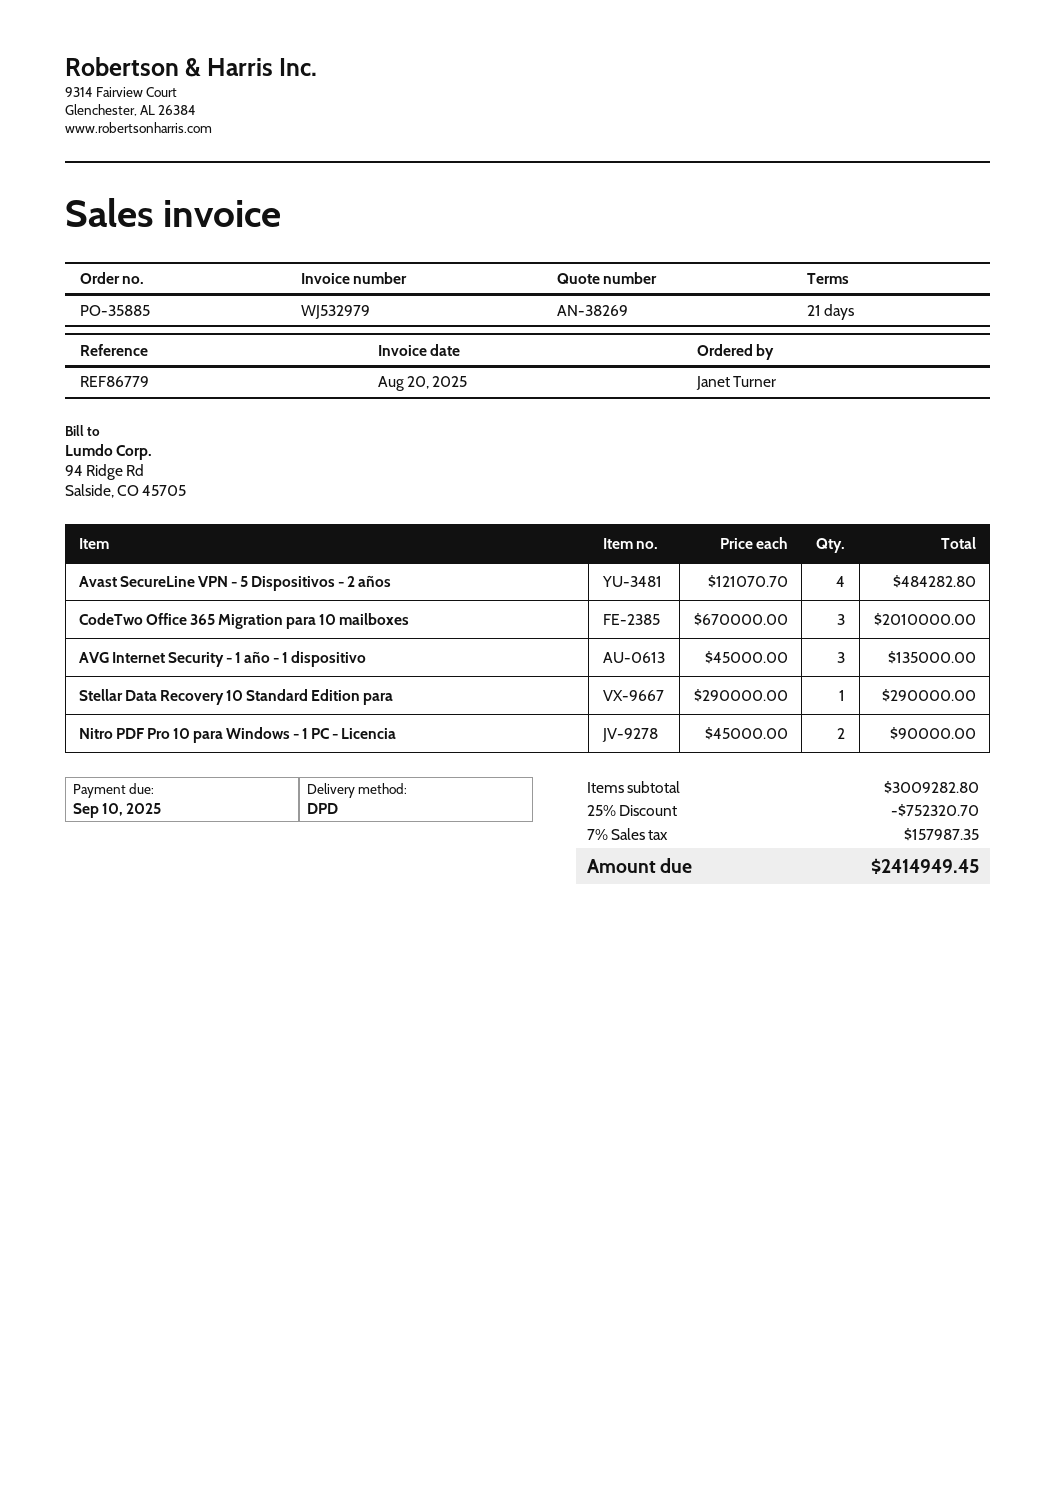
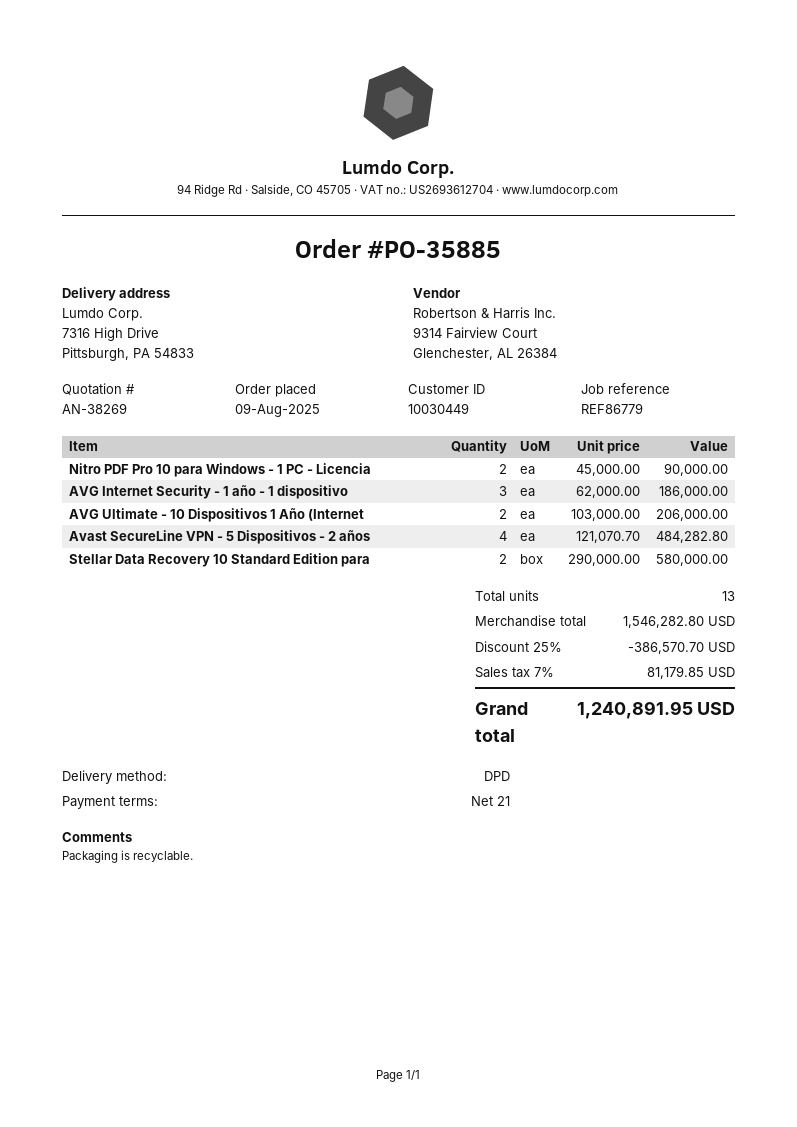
CodeTwo Office 365 Migration para 10 mailboxes: 3 x 670000.00 = 2010000.00 -> none
AVG Internet Security - 1 año - 1 dispositivo: 3 x 45000.00 = 135000.00 -> 3 x 62000.00 = 186000.00
Stellar Data Recovery 10 Standard Edition para: 1 x 290000.00 = 290000.00 -> 2 x 290000.00 = 580000.00
AVG Ultimate - 10 Dispositivos 1 Año (Internet: none -> 2 x 103000.00 = 206000.00
subtotal: 3009282.80 -> 1546282.80
discount: 25% = 752320.70 -> 25% = 386570.70
tax: 7% = 157987.35 -> 7% = 81179.85
total: 2414949.45 -> 1240891.95

